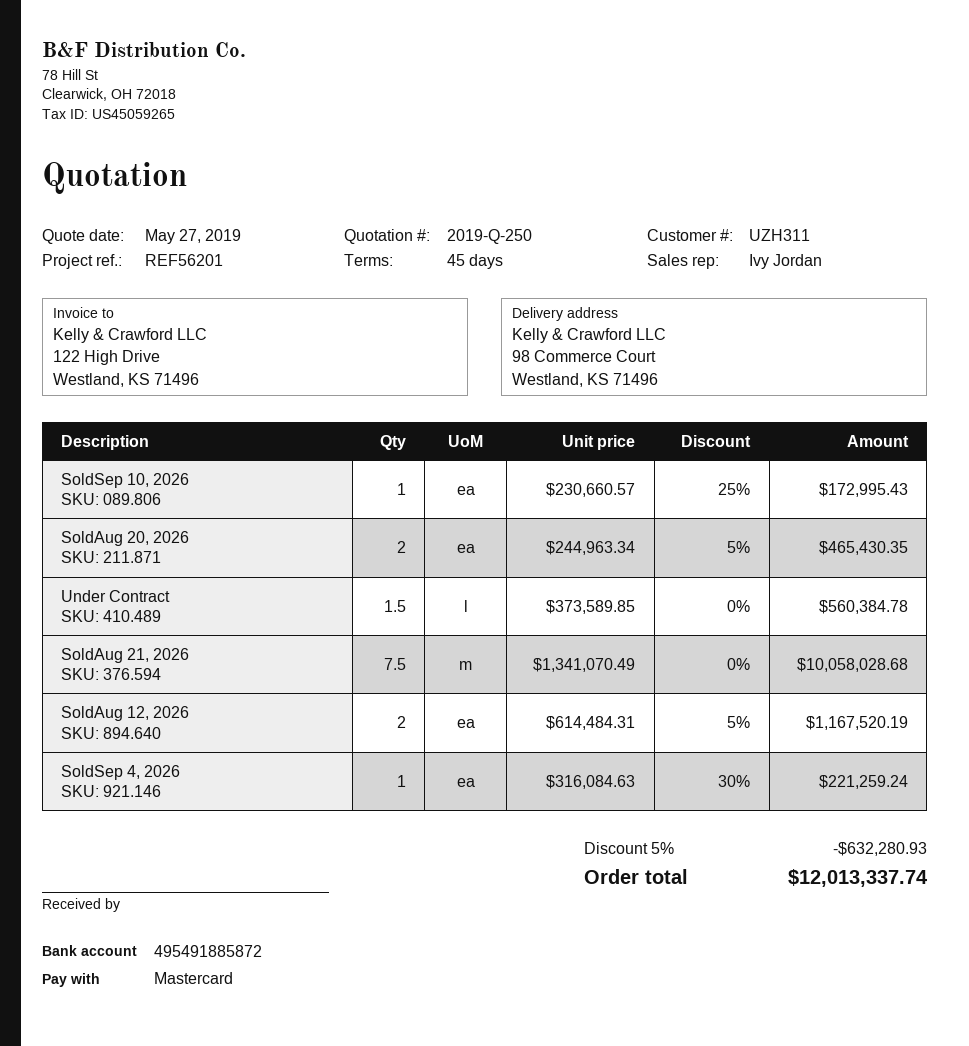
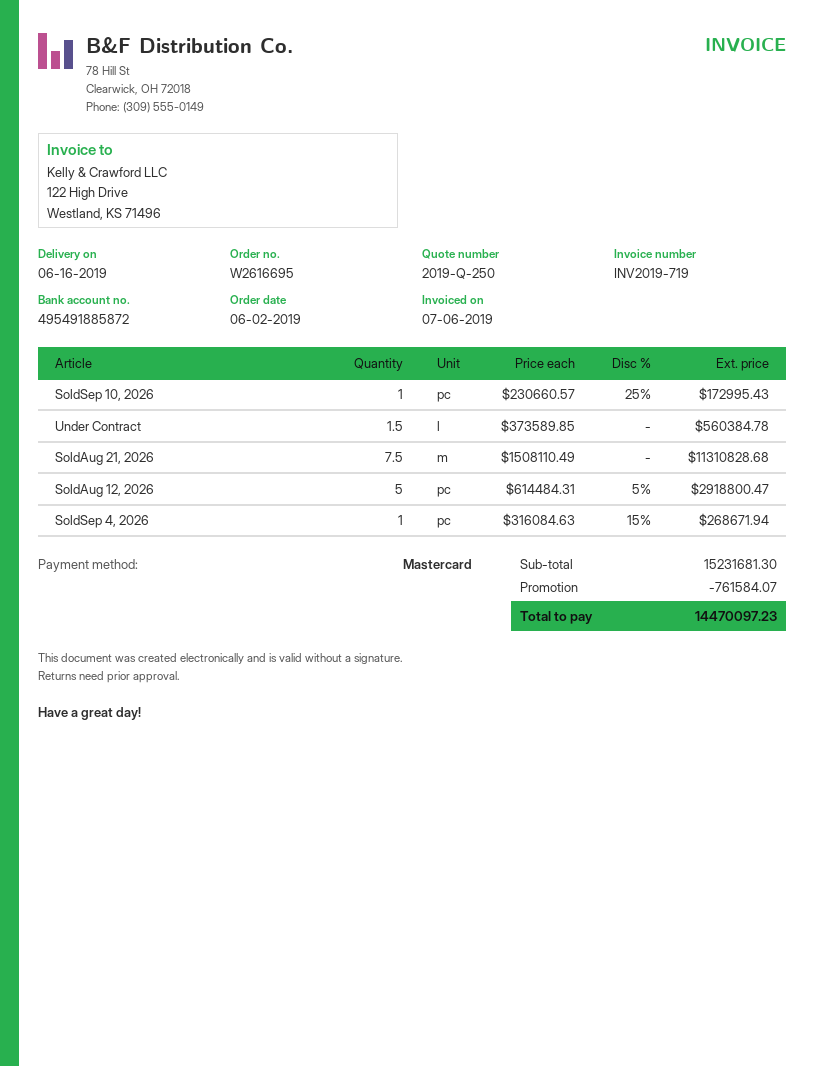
SoldAug 20, 2026: 2 x 244963.34 - 5% = 465430.35 -> none
SoldAug 21, 2026: 7.5 x 1341070.49 = 10058028.68 -> 7.5 x 1508110.49 = 11310828.68
SoldAug 12, 2026: 2 x 614484.31 - 5% = 1167520.19 -> 5 x 614484.31 - 5% = 2918800.47
SoldSep 4, 2026: 1 x 316084.63 - 30% = 221259.24 -> 1 x 316084.63 - 15% = 268671.94
discount: 632280.93 -> 761584.07
total: 12013337.74 -> 14470097.23

